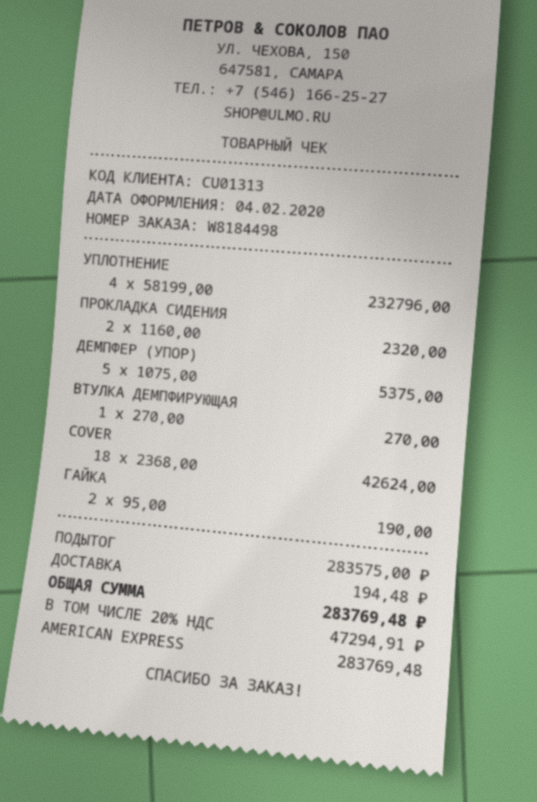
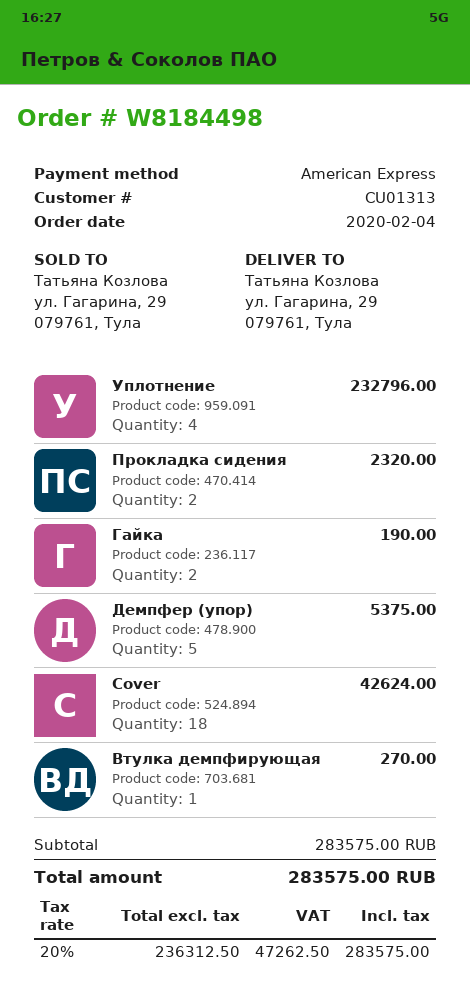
shipping: 194.48 -> none
tax: 20% = 47294.91 -> 20% = 47262.50
total: 283769.48 -> 283575.00

